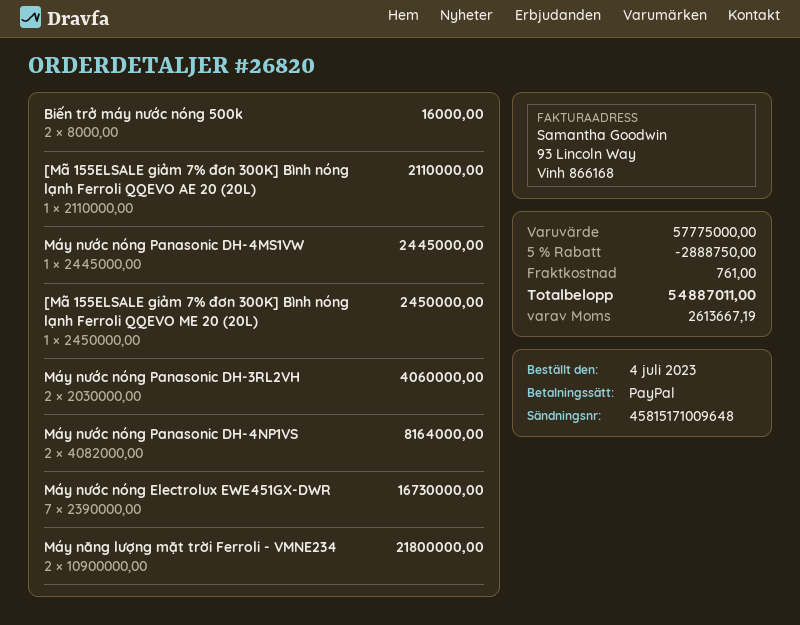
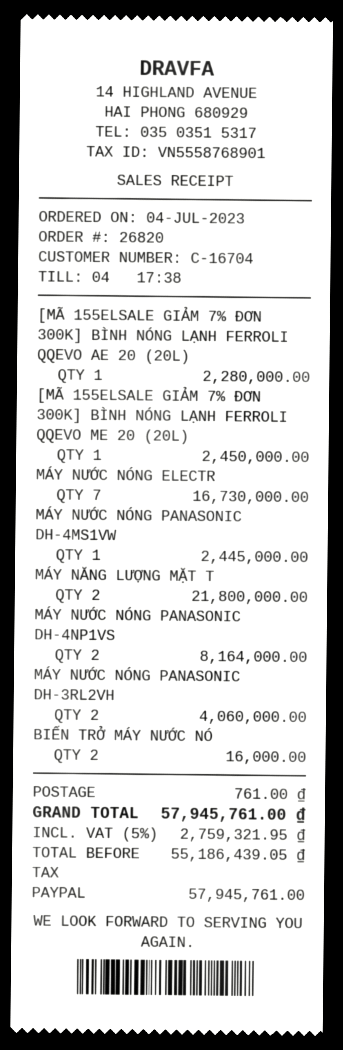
[Mã 155ELSALE giảm 7% đơn 300K] Bình nóng lạnh Ferroli QQEVO AE 20 (20L): 1 for 2110000.00 -> 1 for 2280000.00
discount: 5% = 2888750.00 -> none
tax: 2613667.19 -> 2759321.95
total: 54887011.00 -> 57945761.00

